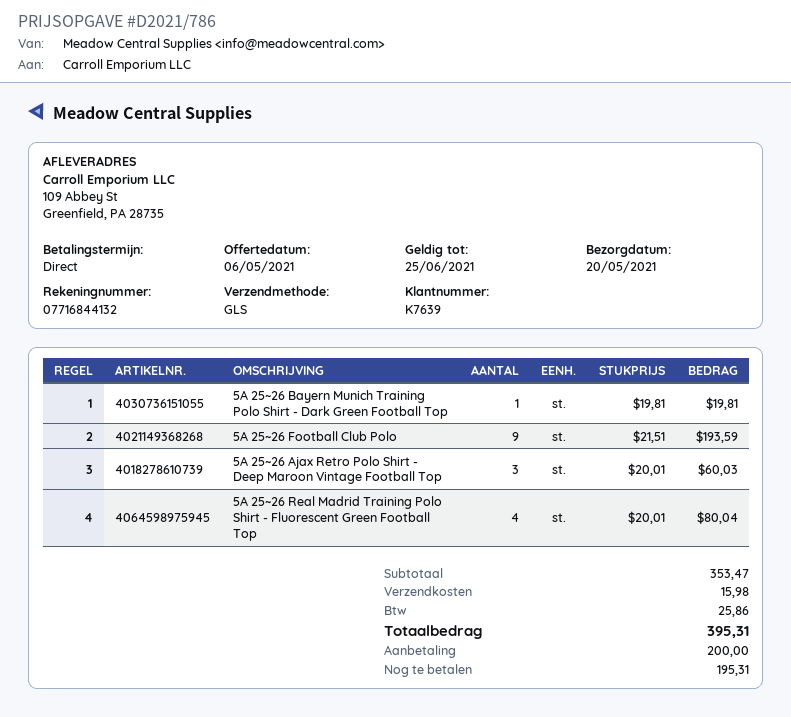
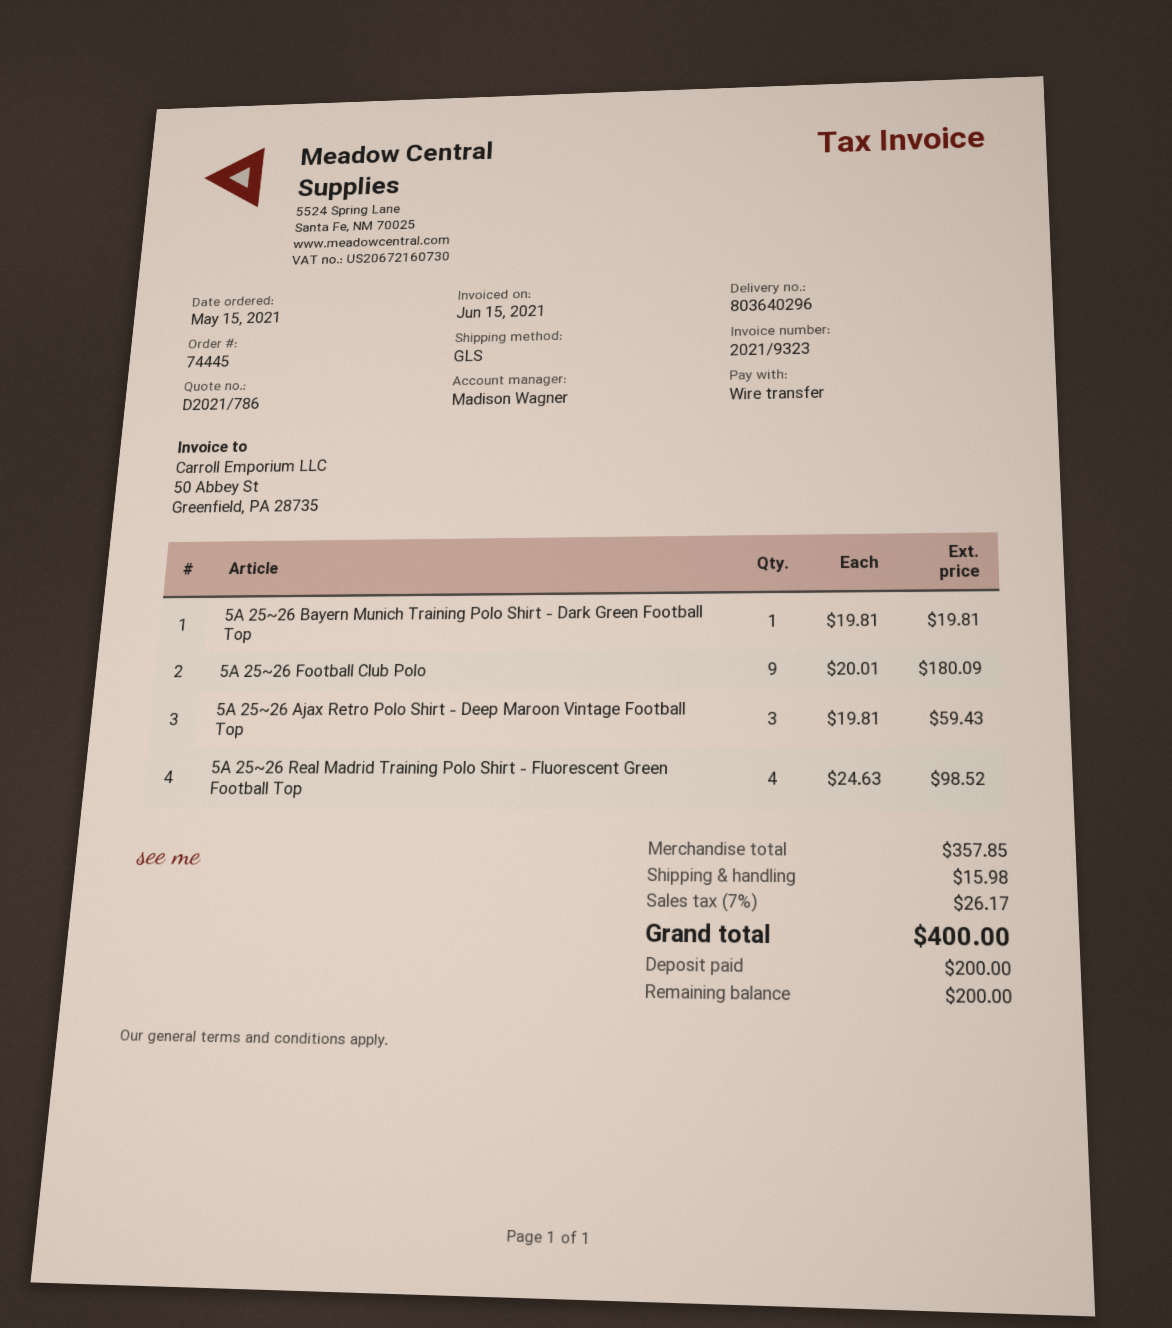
5A 25~26 Football Club Polo: 9 x 21.51 = 193.59 -> 9 x 20.01 = 180.09
5A 25~26 Ajax Retro Polo Shirt - Deep Maroon Vintage Football Top: 3 x 20.01 = 60.03 -> 3 x 19.81 = 59.43
5A 25~26 Real Madrid Training Polo Shirt - Fluorescent Green Football Top: 4 x 20.01 = 80.04 -> 4 x 24.63 = 98.52
subtotal: 353.47 -> 357.85
tax: 25.86 -> 26.17
total: 395.31 -> 400.00
balance: 195.31 -> 200.00

